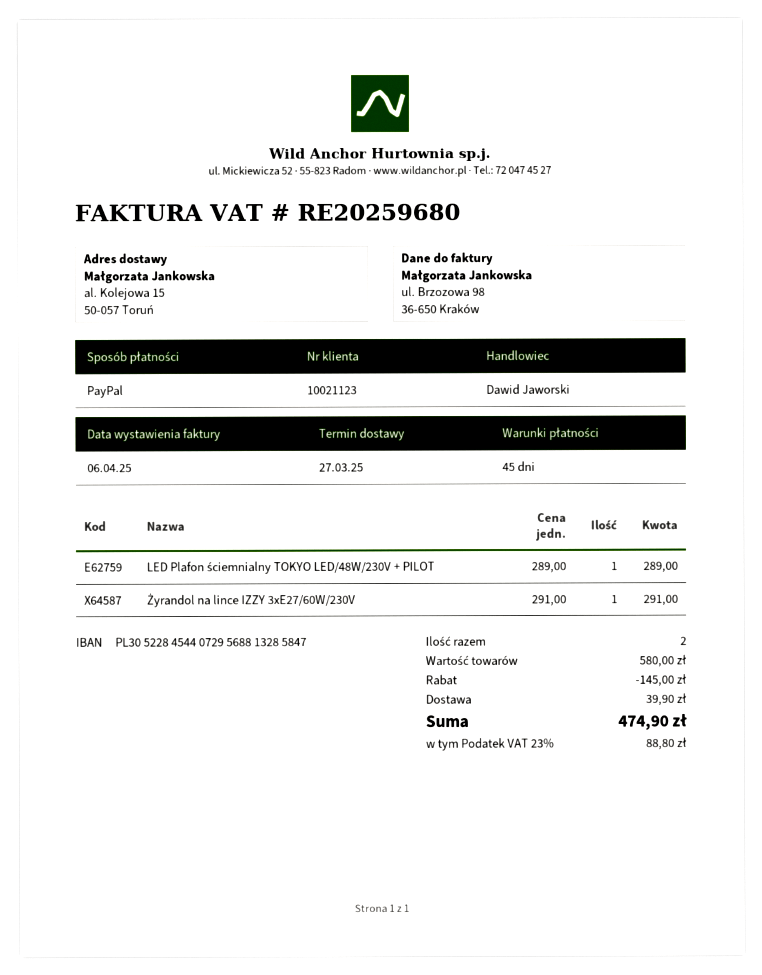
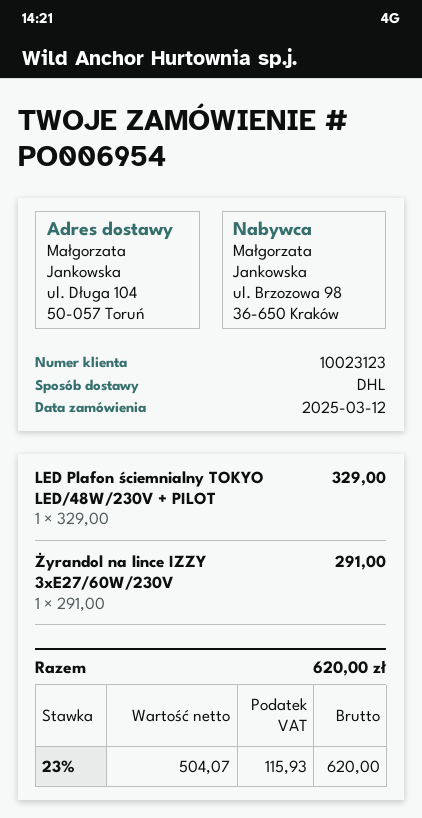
customer number: 10021123 -> 10023123
ship to: al. Kolejowa 15, 50-057 Toruń -> ul. Długa 104, 50-057 Toruń
LED Plafon ściemnialny TOKYO LED/48W/230V + PILOT: 1 x 289.00 = 289.00 -> 1 x 329.00 = 329.00
discount: 145.00 -> none
shipping: 39.90 -> none
tax: 23% = 88.80 -> 23% = 115.93
total: 474.90 -> 620.00

